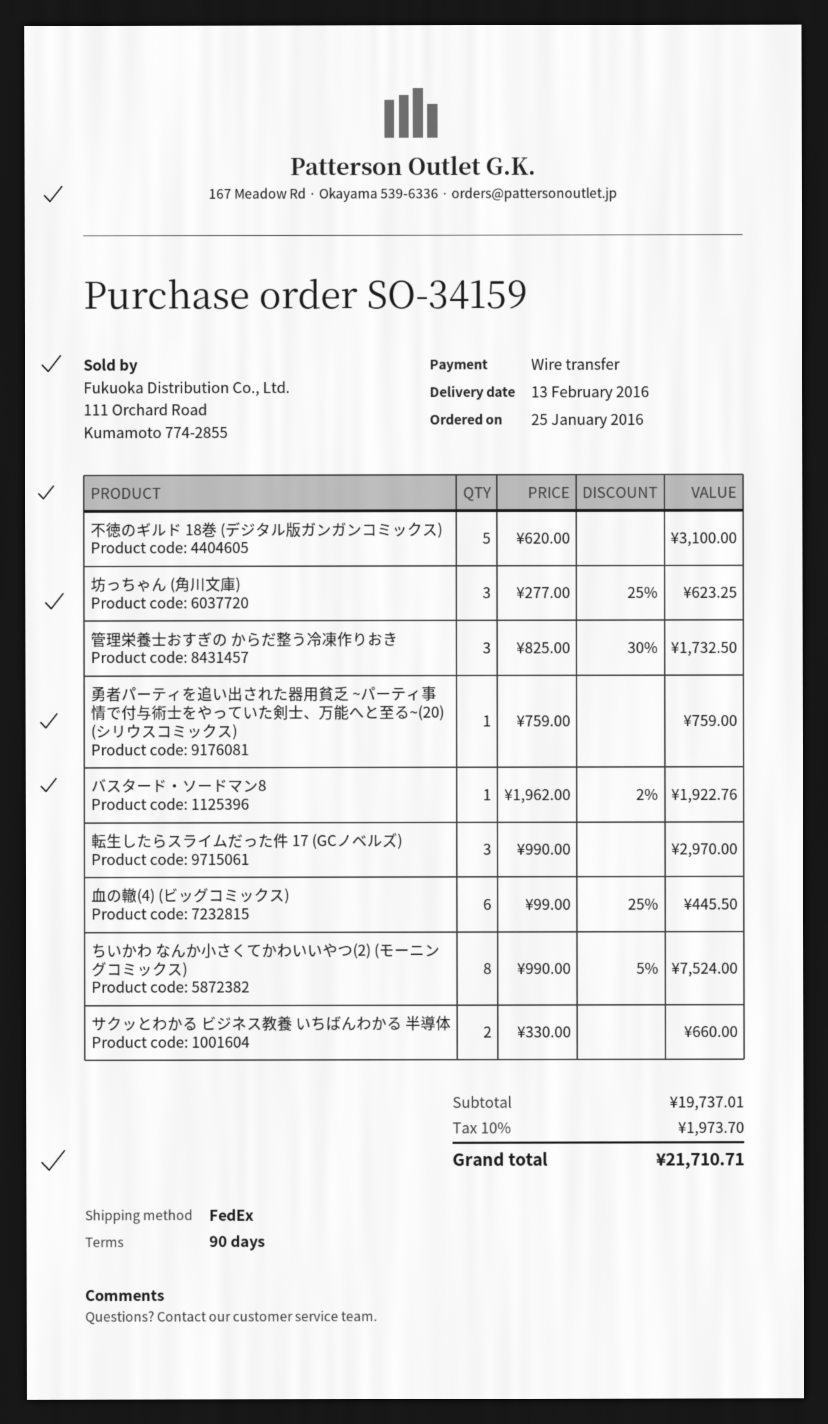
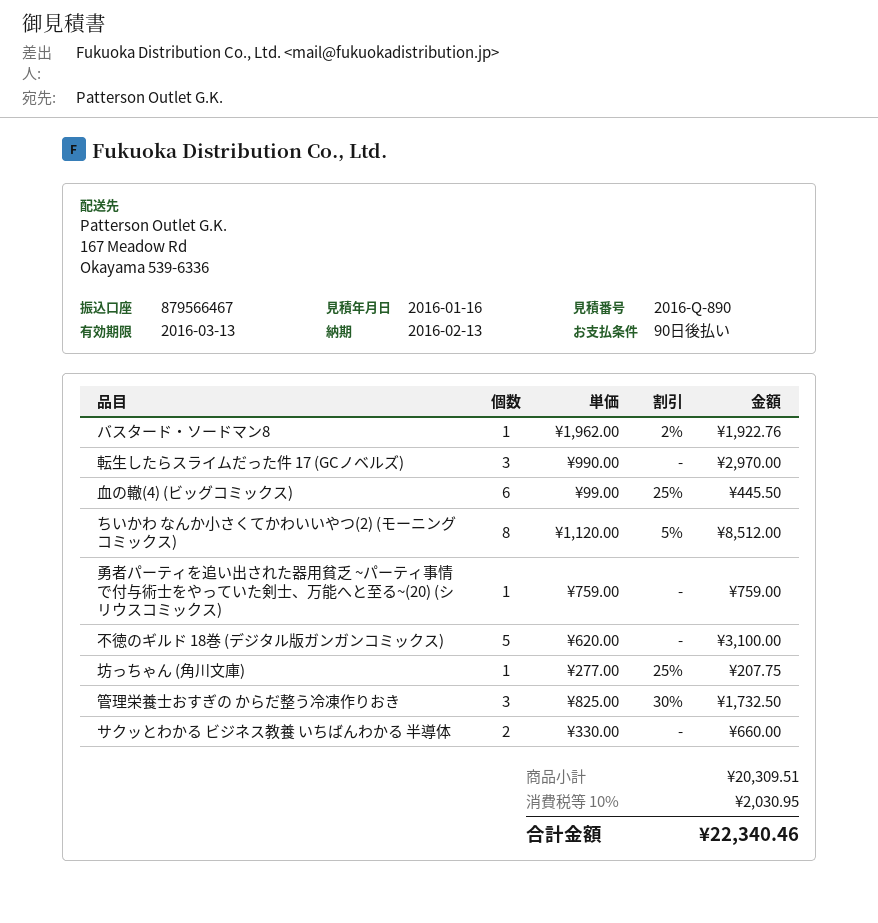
坊っちゃん (角川文庫): 3 x 277.00 - 25% = 623.25 -> 1 x 277.00 - 25% = 207.75
ちいかわ なんか小さくてかわいいやつ(2) (モーニングコミックス): 8 x 990.00 - 5% = 7524.00 -> 8 x 1120.00 - 5% = 8512.00
subtotal: 19737.01 -> 20309.51
tax: 10% = 1973.70 -> 10% = 2030.95
total: 21710.71 -> 22340.46

